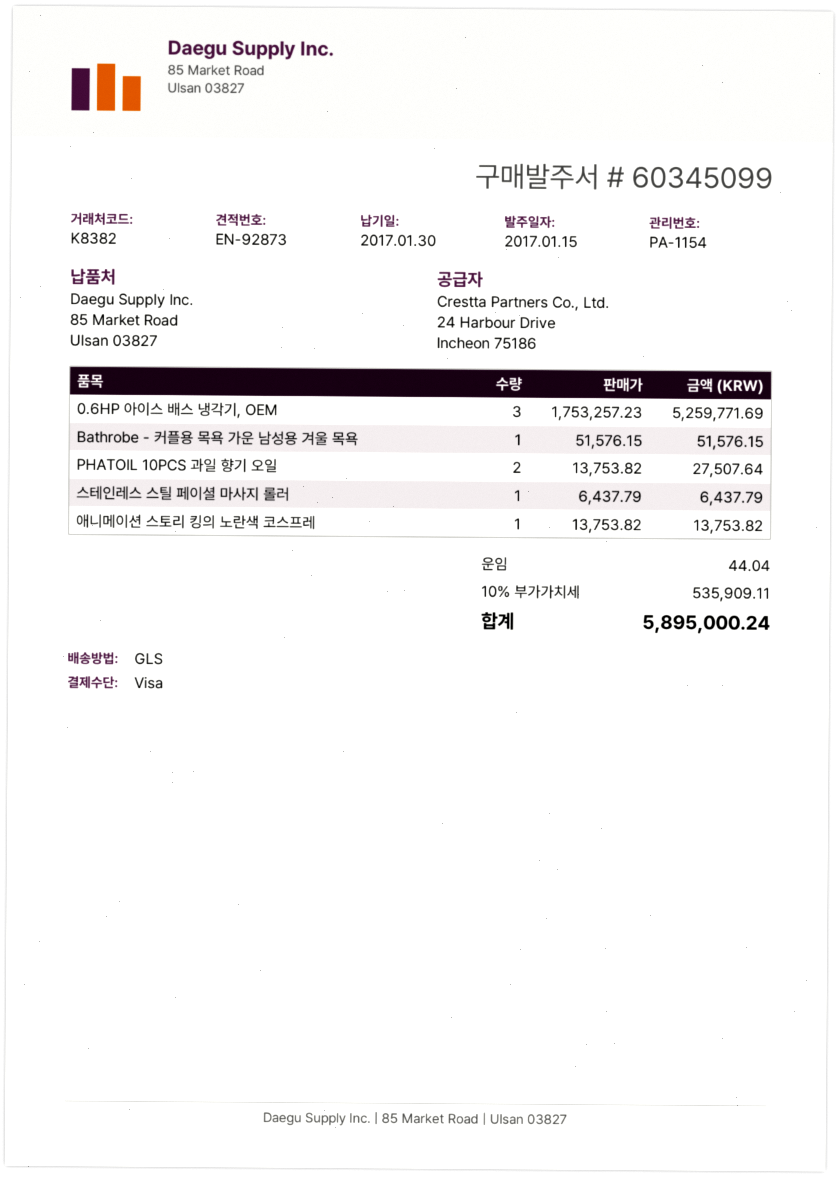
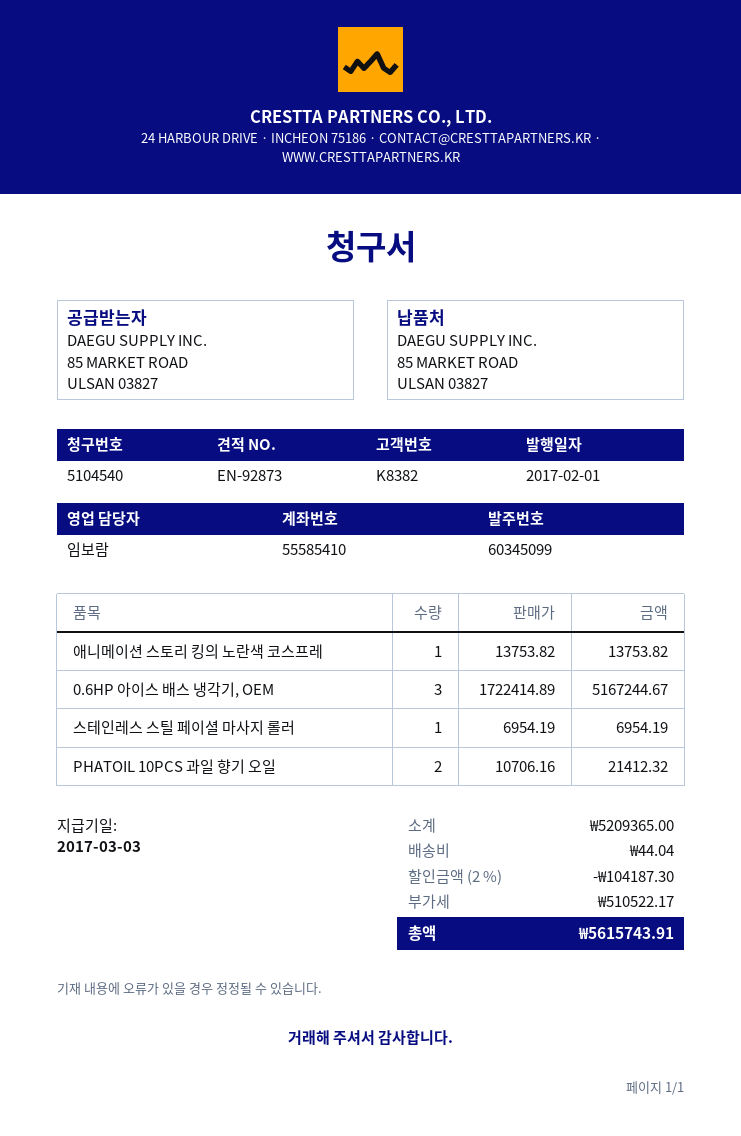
0.6HP 아이스 배스 냉각기, OEM: 3 x 1753257.23 = 5259771.69 -> 3 x 1722414.89 = 5167244.67
Bathrobe - 커플용 목욕 가운 남성용 겨울 목욕: 1 x 51576.15 = 51576.15 -> none
PHATOIL 10PCS 과일 향기 오일: 2 x 13753.82 = 27507.64 -> 2 x 10706.16 = 21412.32
스테인레스 스틸 페이셜 마사지 롤러: 1 x 6437.79 = 6437.79 -> 1 x 6954.19 = 6954.19
discount: none -> 2% = 104187.30
tax: 535909.11 -> 510522.17
total: 5895000.24 -> 5615743.91

